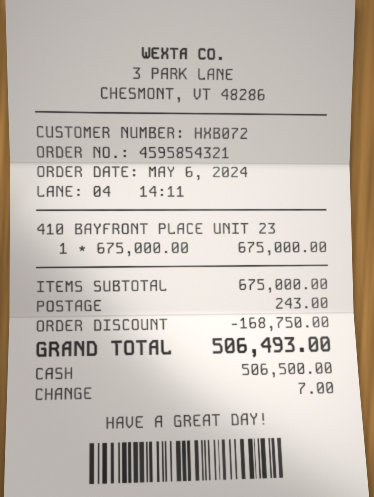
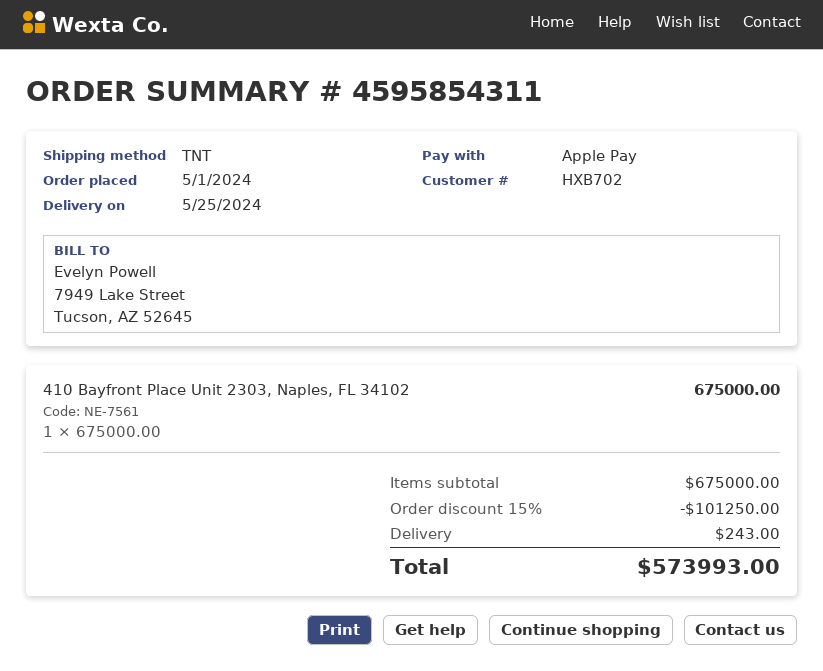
order number: 4595854321 -> 4595854311
order date: 2024-05-06 -> 2024-05-01
customer number: HXB072 -> HXB702
payment method: cash -> Apple Pay
discount: 168750.00 -> 101250.00
total: 506493.00 -> 573993.00

